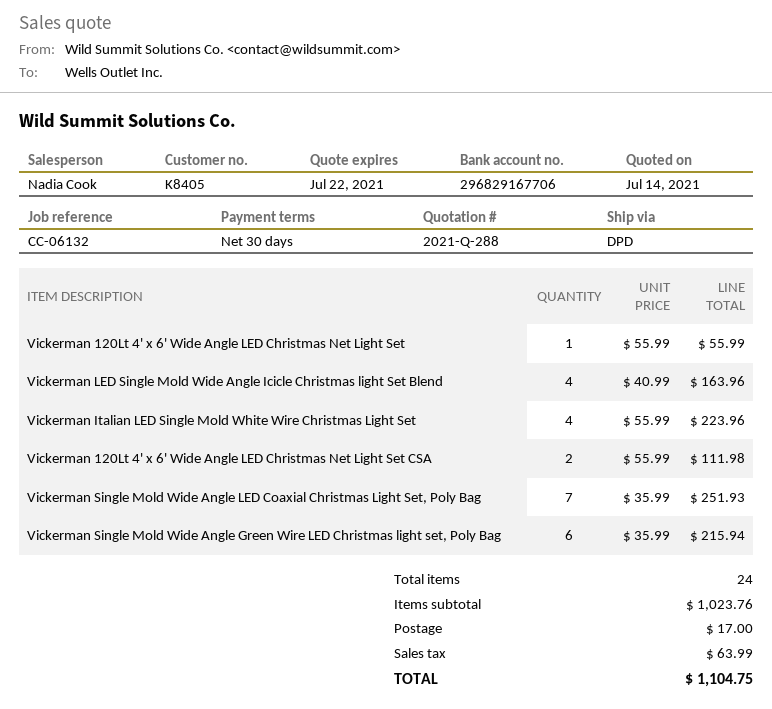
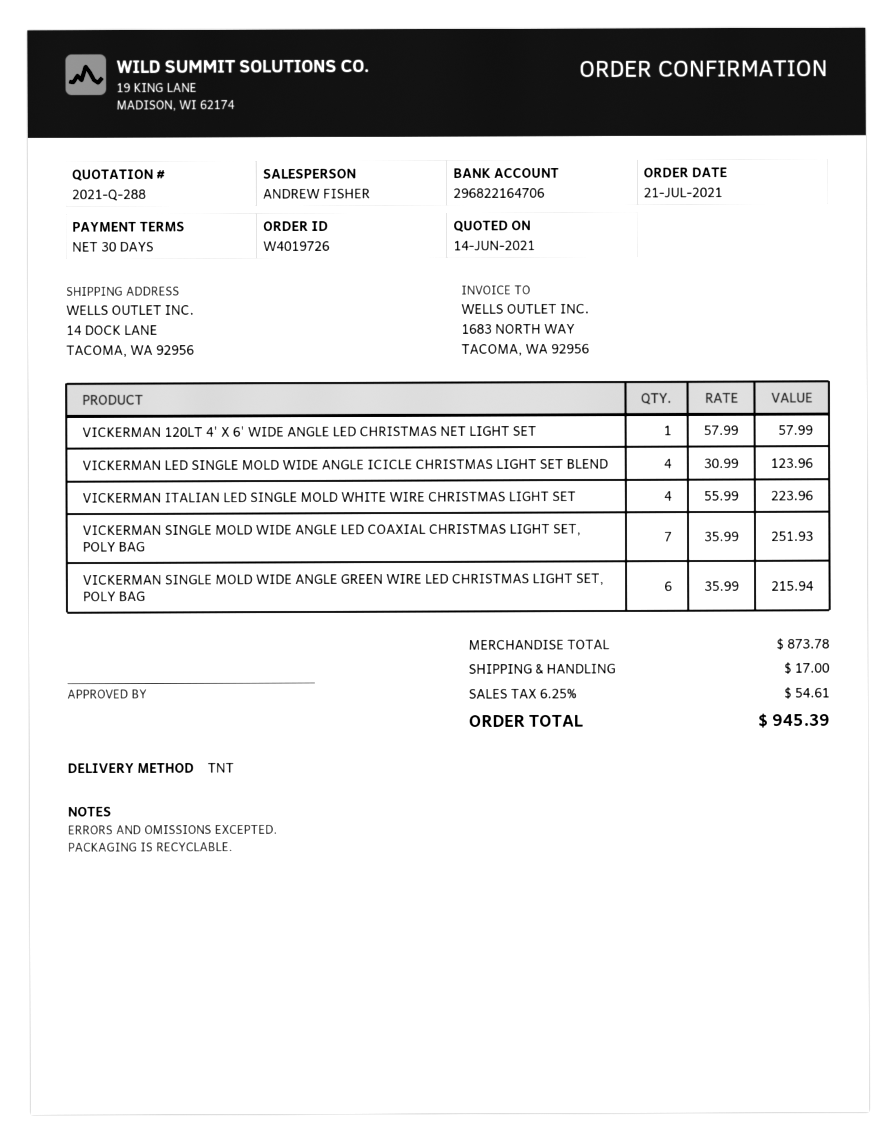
quote date: 2021-07-14 -> 2021-06-14
sales rep: Nadia Cook -> ANDREW FISHER
bank account: 296829167706 -> 296822164706
shipping method: DPD -> TNT
Vickerman 120Lt 4' x 6' Wide Angle LED Christmas Net Light Set: 1 x 55.99 = 55.99 -> 1 x 57.99 = 57.99
Vickerman LED Single Mold Wide Angle Icicle Christmas light Set Blend: 4 x 40.99 = 163.96 -> 4 x 30.99 = 123.96
Vickerman 120Lt 4' x 6' Wide Angle LED Christmas Net Light Set CSA: 2 x 55.99 = 111.98 -> none
subtotal: 1023.76 -> 873.78
tax: 63.99 -> 54.61
total: 1104.75 -> 945.39

